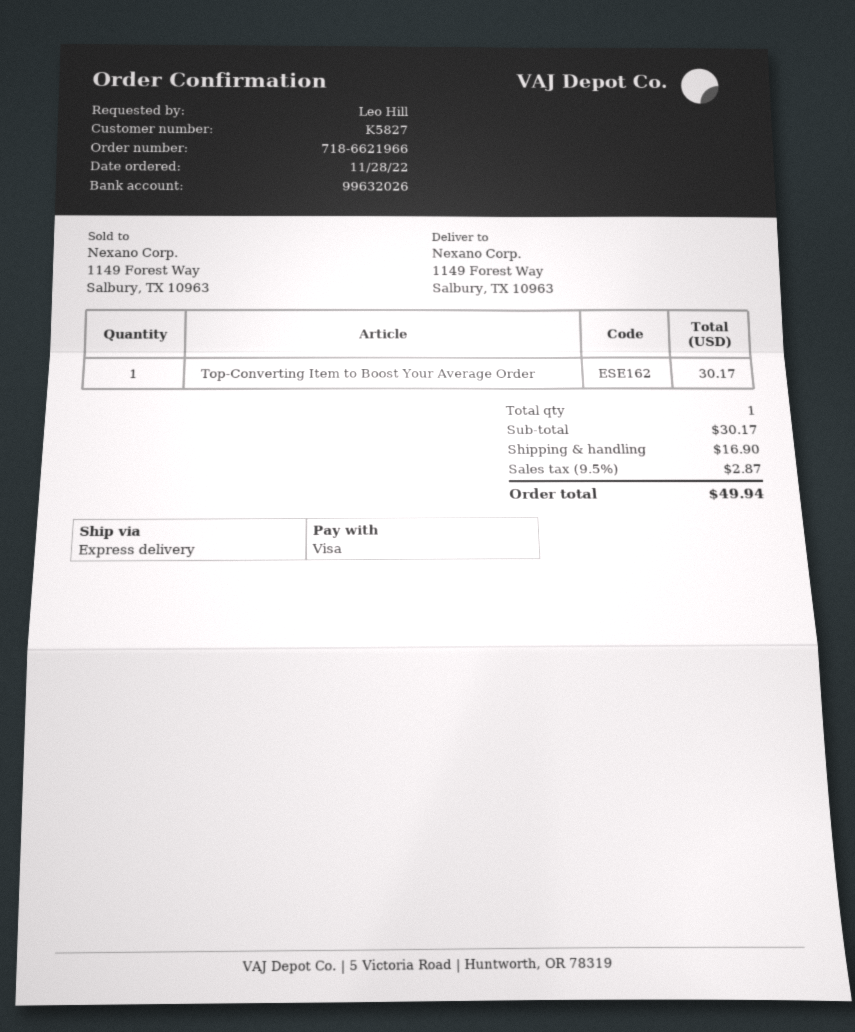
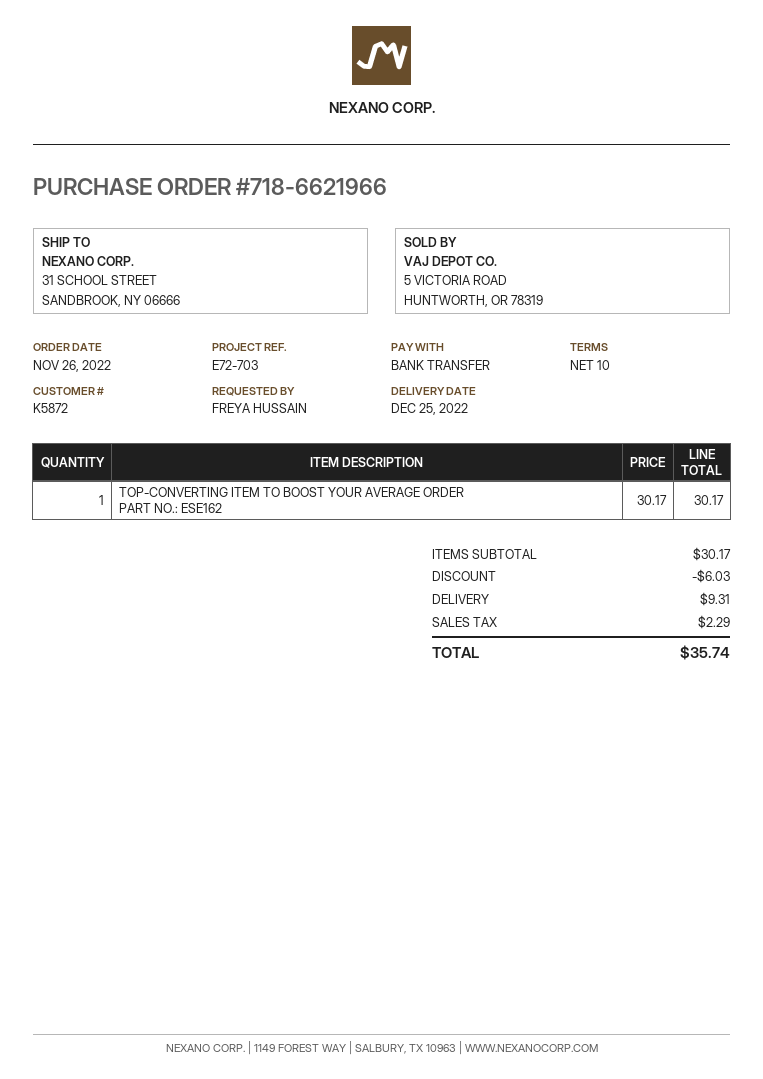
order date: 2022-11-28 -> 2022-11-26
customer number: K5827 -> K5872
ordered by: Leo Hill -> FREYA HUSSAIN
payment method: Visa -> bank transfer
ship to: 1149 Forest Way, Salbury, TX 10963 -> 31 SCHOOL STREET, SANDBROOK, NY 06666
discount: none -> 6.03
shipping: 16.90 -> 9.31
tax: 2.87 -> 2.29
total: 49.94 -> 35.74

